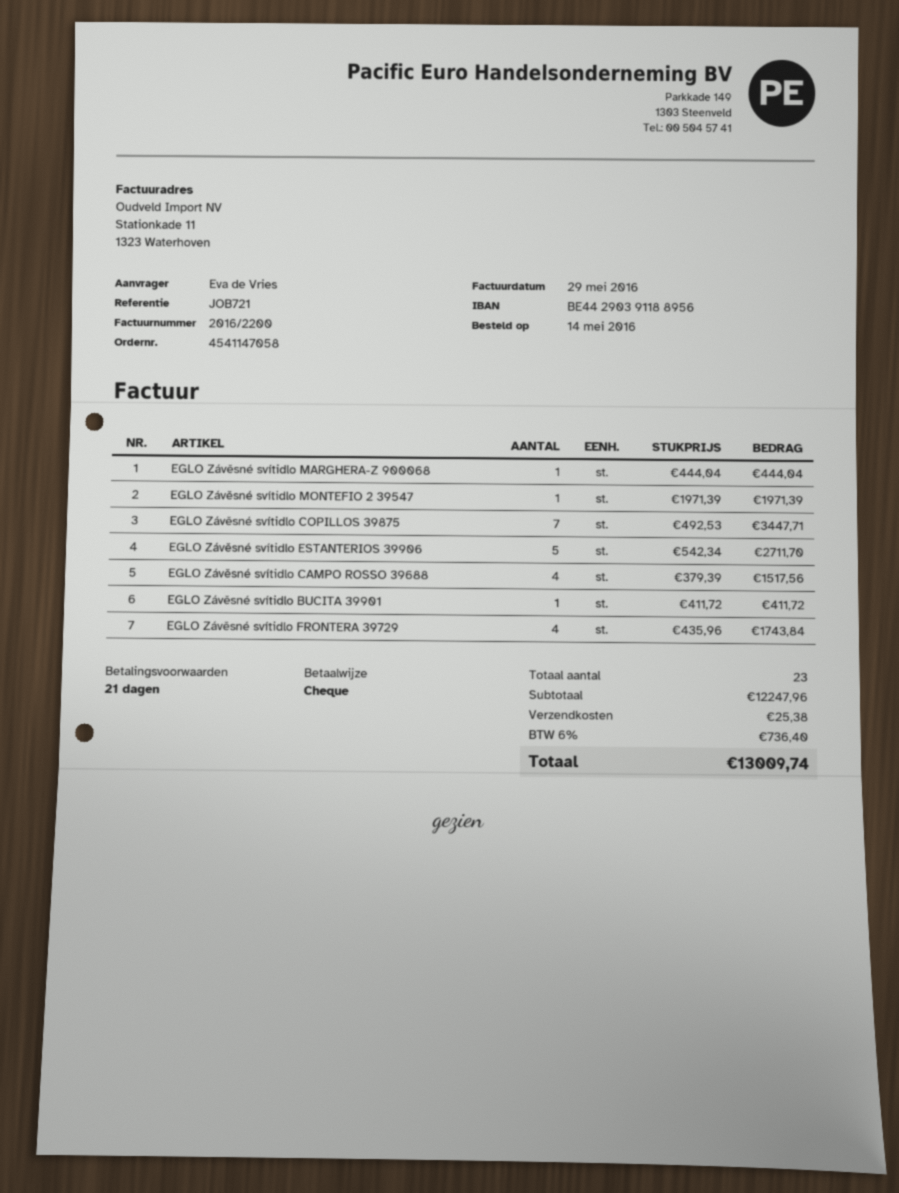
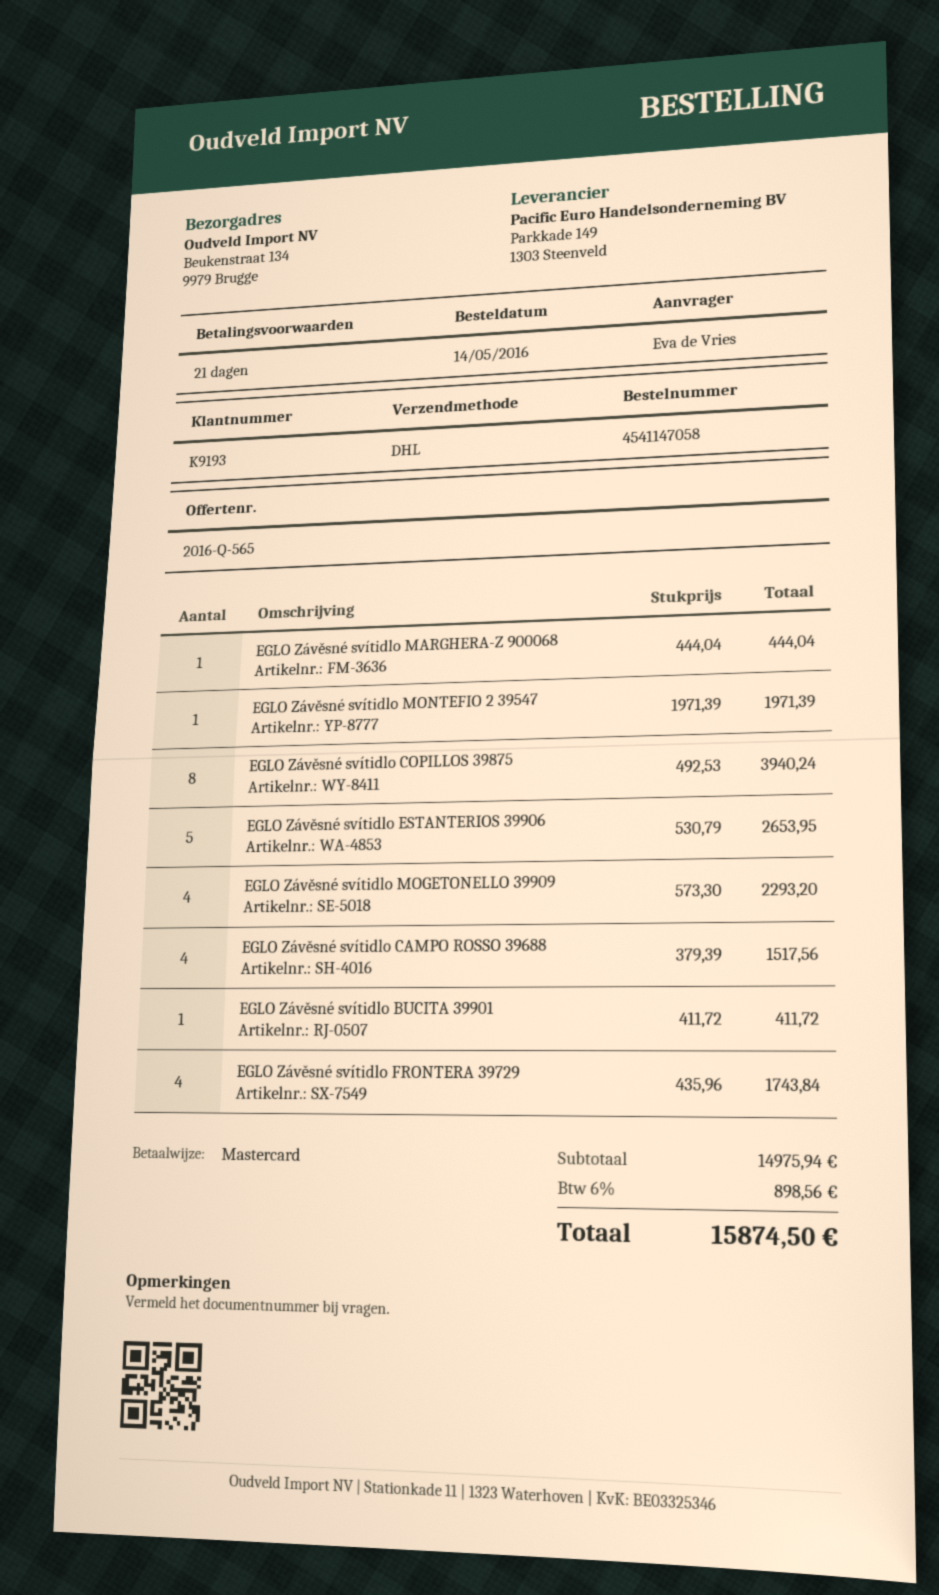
payment method: cheque -> Mastercard
EGLO Závěsné svítidlo COPILLOS 39875: 7 x 492.53 = 3447.71 -> 8 x 492.53 = 3940.24
EGLO Závěsné svítidlo ESTANTERIOS 39906: 5 x 542.34 = 2711.70 -> 5 x 530.79 = 2653.95
EGLO Závěsné svítidlo MOGETONELLO 39909: none -> 4 x 573.30 = 2293.20
subtotal: 12247.96 -> 14975.94
shipping: 25.38 -> none
tax: 6% = 736.40 -> 6% = 898.56
total: 13009.74 -> 15874.50

